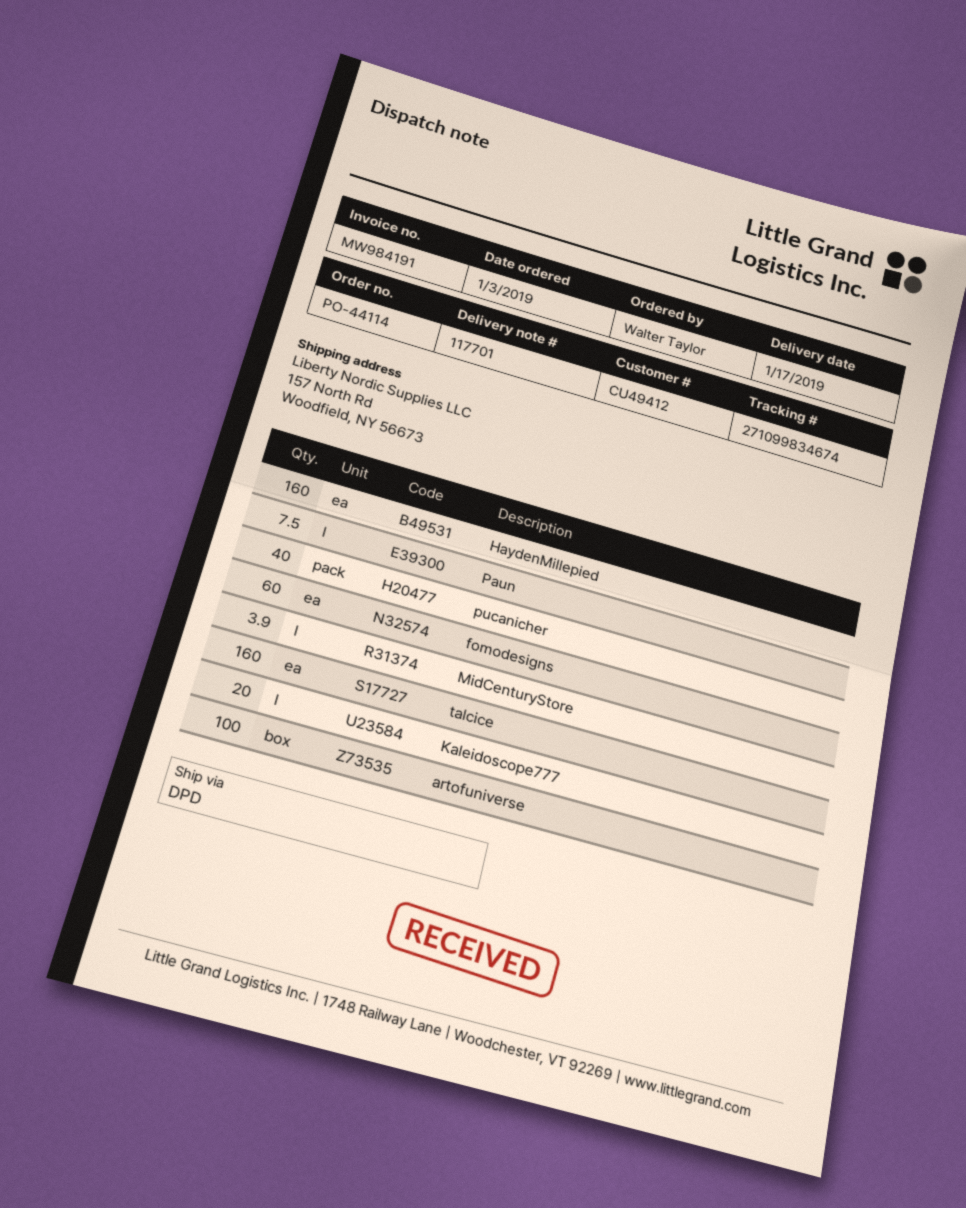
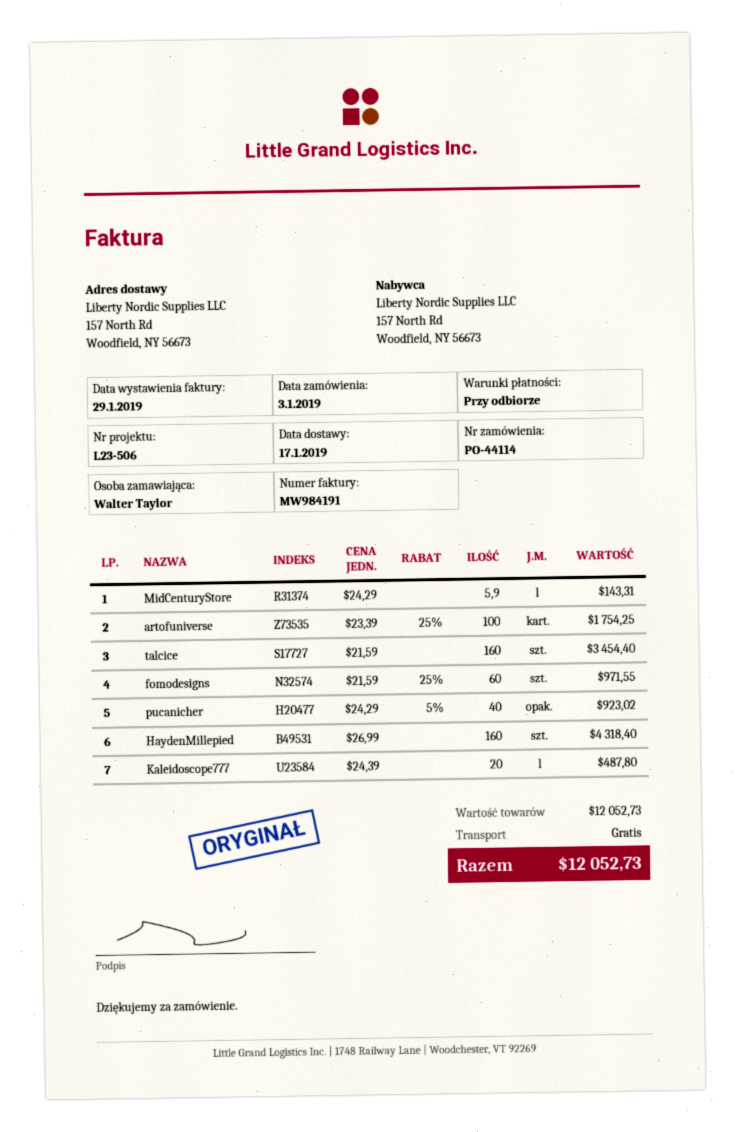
Paun: 7.5 -> none
MidCenturyStore: 3.9 -> 5.9

